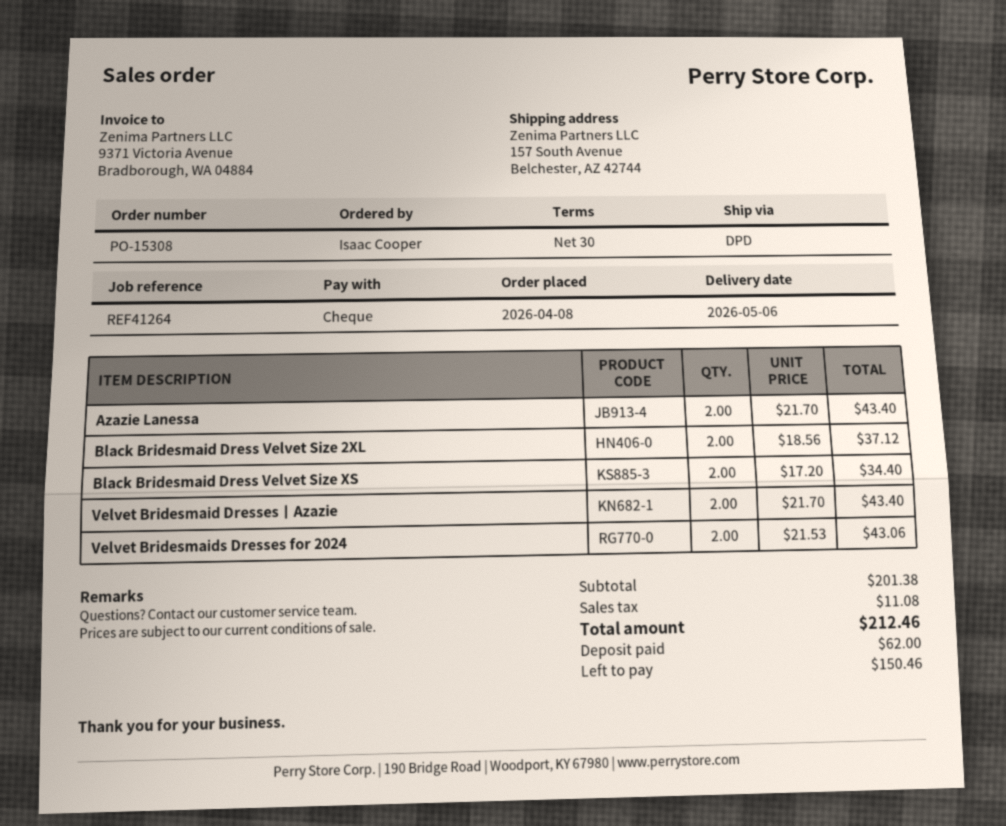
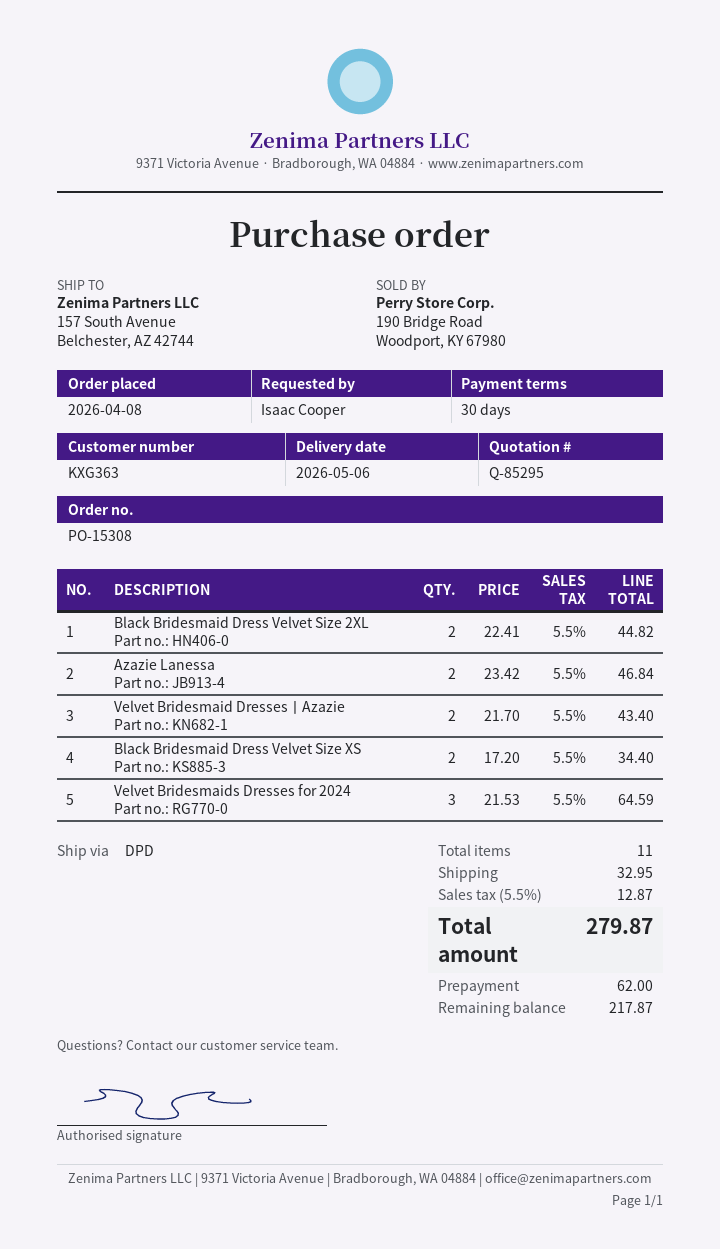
Azazie Lanessa: 2 x 21.70 = 43.40 -> 2 x 23.42 = 46.84
Black Bridesmaid Dress Velvet Size 2XL: 2 x 18.56 = 37.12 -> 2 x 22.41 = 44.82
Velvet Bridesmaids Dresses for 2024: 2 x 21.53 = 43.06 -> 3 x 21.53 = 64.59
shipping: none -> 32.95
tax: 11.08 -> 12.87
total: 212.46 -> 279.87
balance: 150.46 -> 217.87

